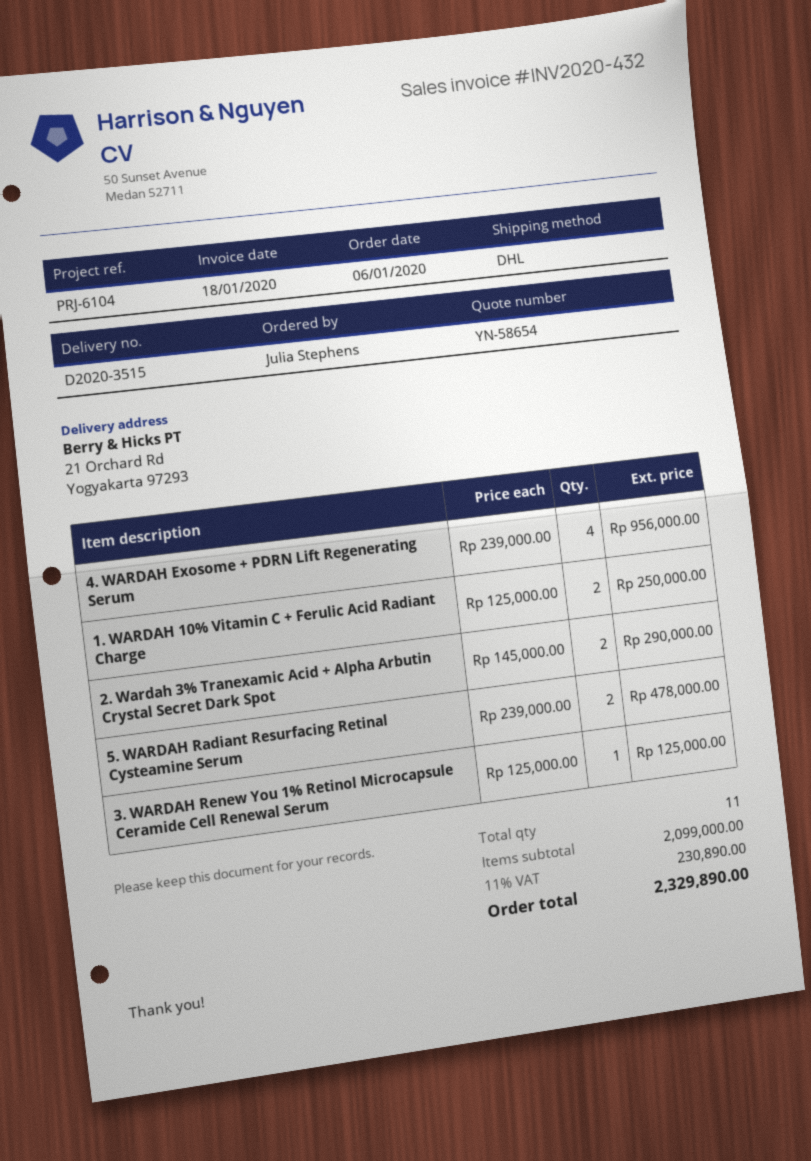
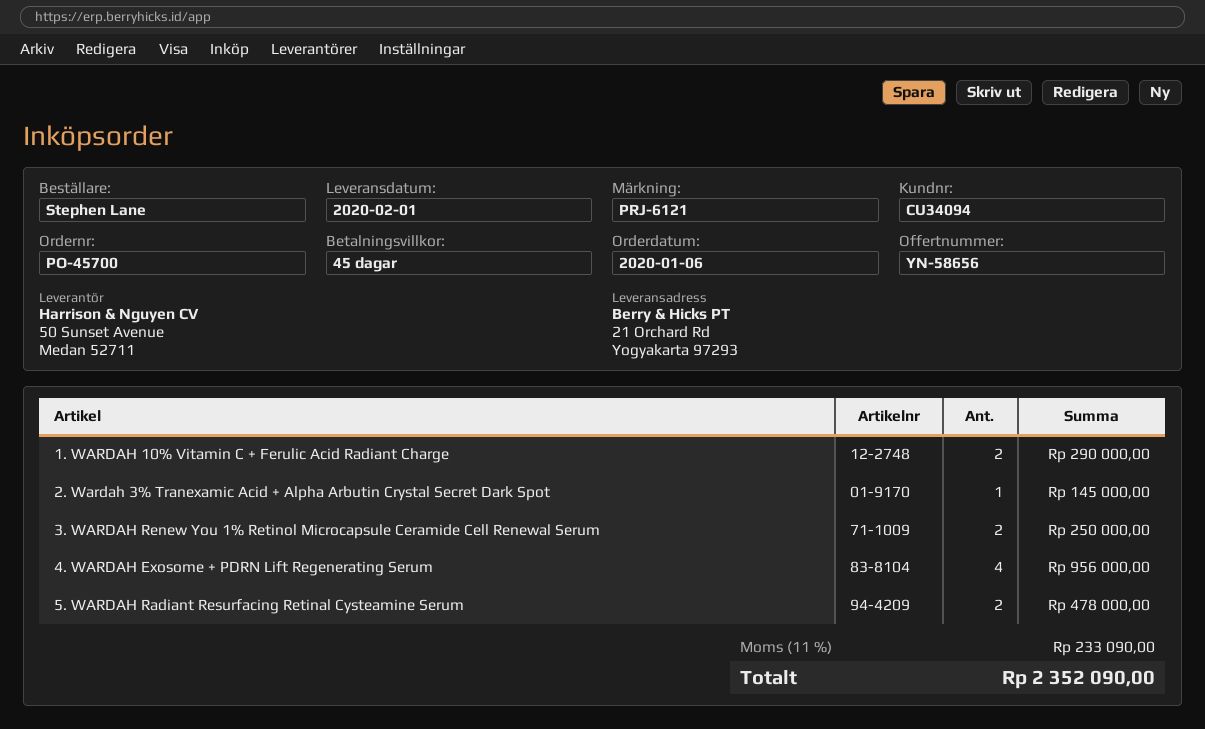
quote number: YN-58654 -> YN-58656
reference: PRJ-6104 -> PRJ-6121
ordered by: Julia Stephens -> Stephen Lane
1. WARDAH 10% Vitamin C + Ferulic Acid Radiant Charge: 2 for 250000.00 -> 2 for 290000.00
2. Wardah 3% Tranexamic Acid + Alpha Arbutin Crystal Secret Dark Spot: 2 for 290000.00 -> 1 for 145000.00
3. WARDAH Renew You 1% Retinol Microcapsule Ceramide Cell Renewal Serum: 1 for 125000.00 -> 2 for 250000.00
tax: 11% = 230890.00 -> 11% = 233090.00
total: 2329890.00 -> 2352090.00

